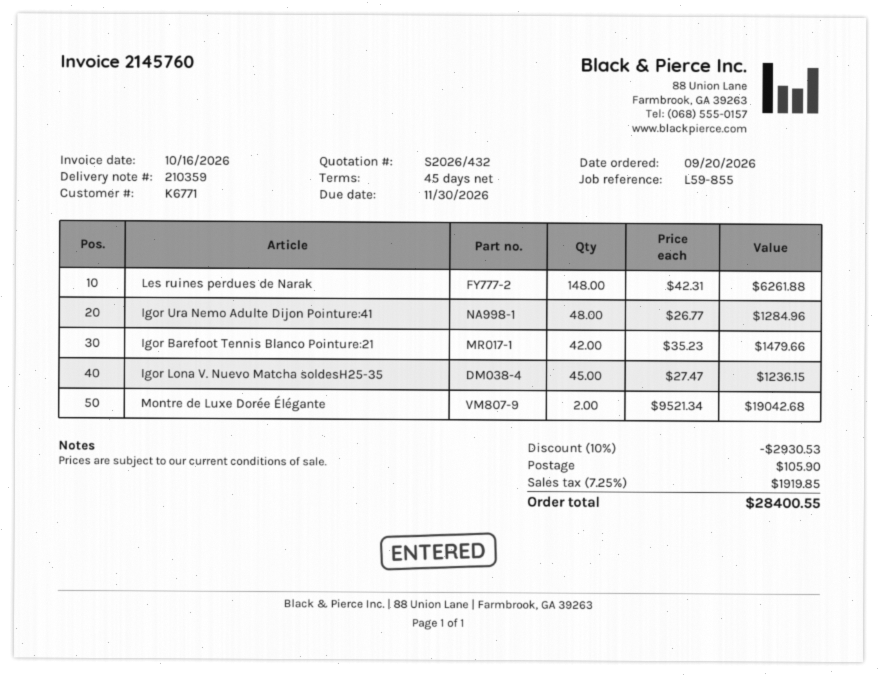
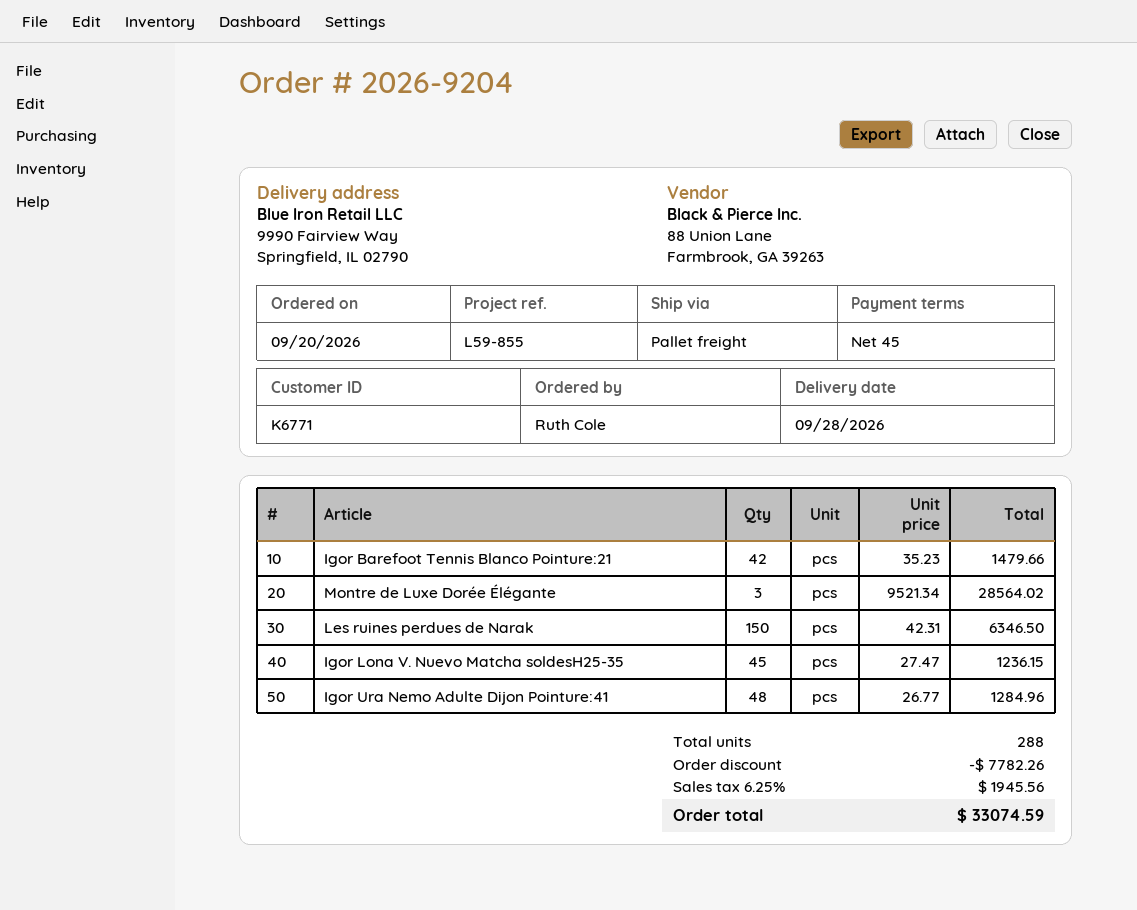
Les ruines perdues de Narak: 148 x 42.31 = 6261.88 -> 150 x 42.31 = 6346.50
Montre de Luxe Dorée Élégante: 2 x 9521.34 = 19042.68 -> 3 x 9521.34 = 28564.02
discount: 2930.53 -> 7782.26
shipping: 105.90 -> none
tax: 7.25% = 1919.85 -> 6.25% = 1945.56
total: 28400.55 -> 33074.59

